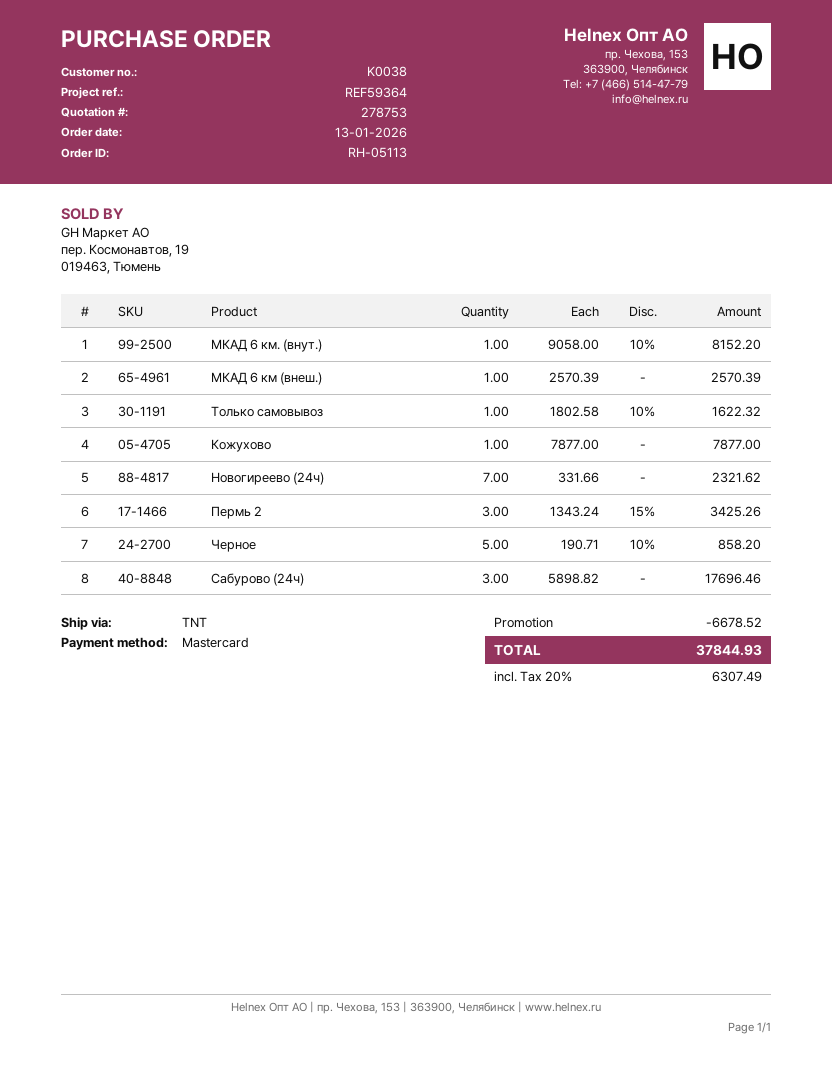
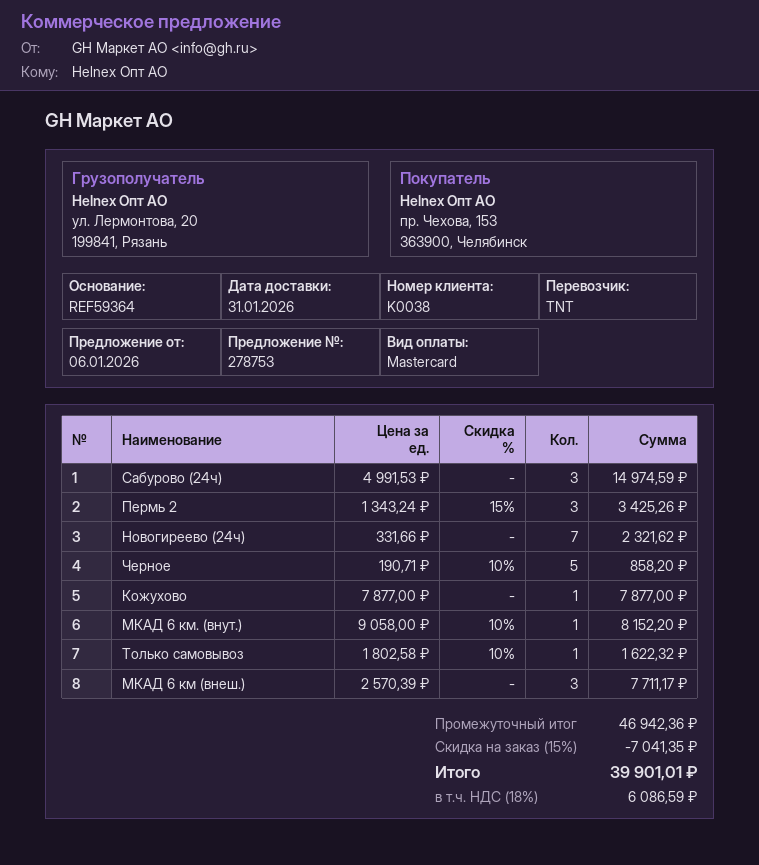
МКАД 6 км (внеш.): 1 x 2570.39 = 2570.39 -> 3 x 2570.39 = 7711.17
Сабурово (24ч): 3 x 5898.82 = 17696.46 -> 3 x 4991.53 = 14974.59
discount: 6678.52 -> 7041.35
tax: 20% = 6307.49 -> 18% = 6086.59
total: 37844.93 -> 39901.01

